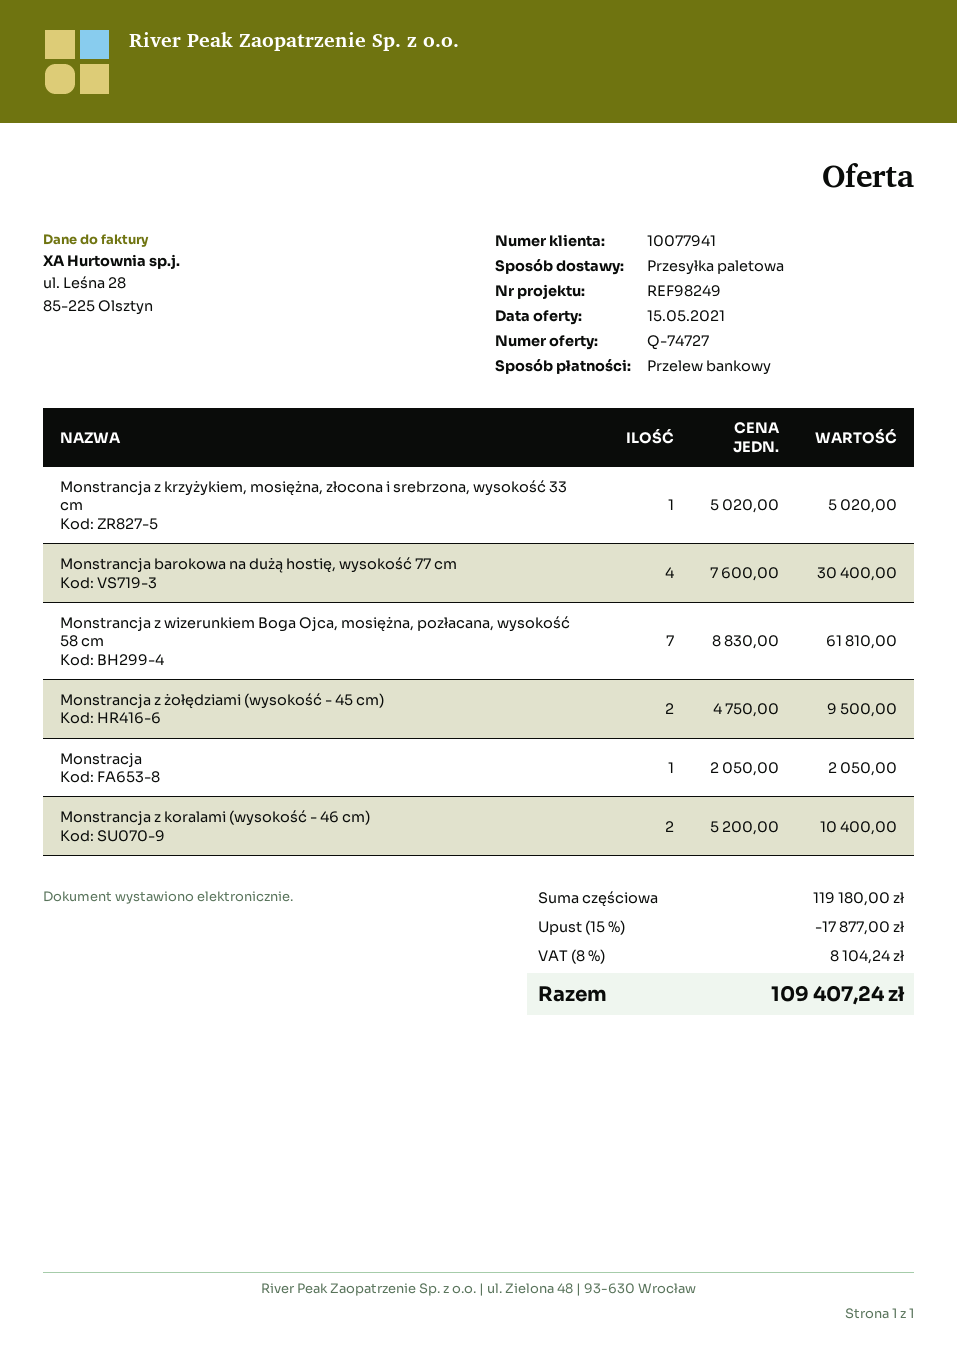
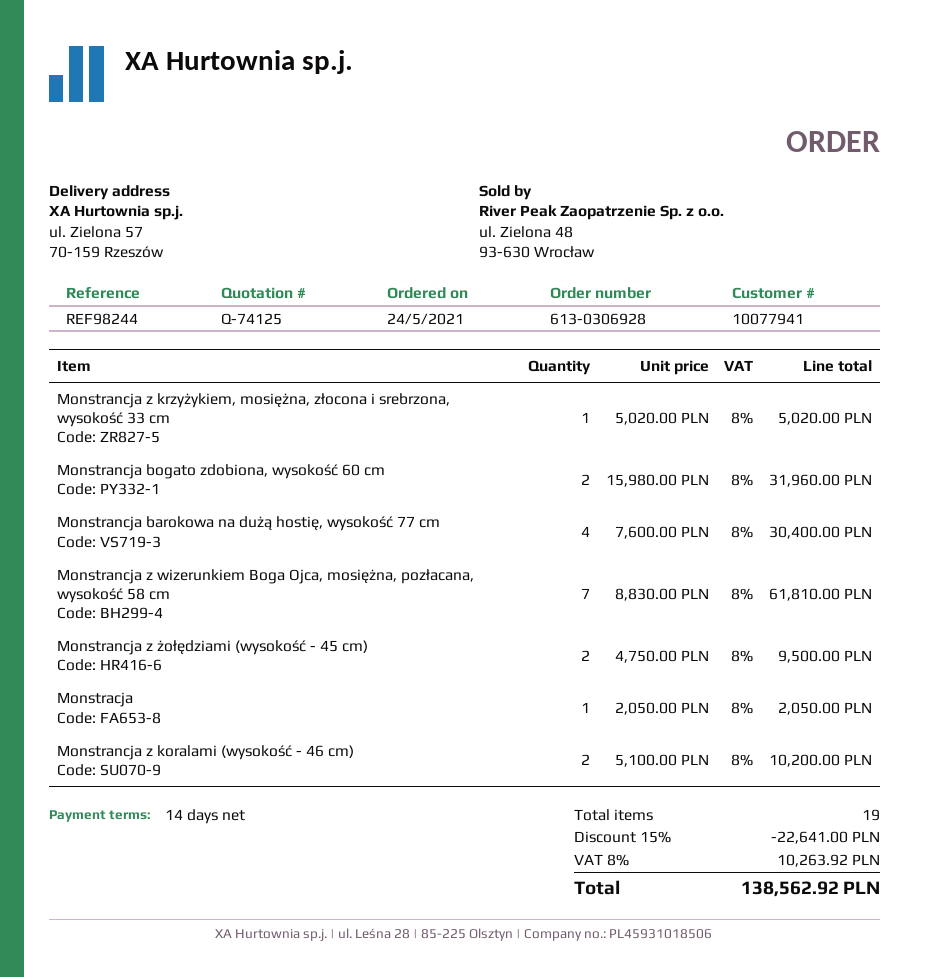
quote number: Q-74727 -> Q-74125
reference: REF98249 -> REF98244
Monstrancja z koralami (wysokość - 46 cm): 2 x 5200.00 = 10400.00 -> 2 x 5100.00 = 10200.00
Monstrancja bogato zdobiona, wysokość 60 cm: none -> 2 x 15980.00 = 31960.00
discount: 15% = 17877.00 -> 15% = 22641.00
tax: 8% = 8104.24 -> 8% = 10263.92
total: 109407.24 -> 138562.92

